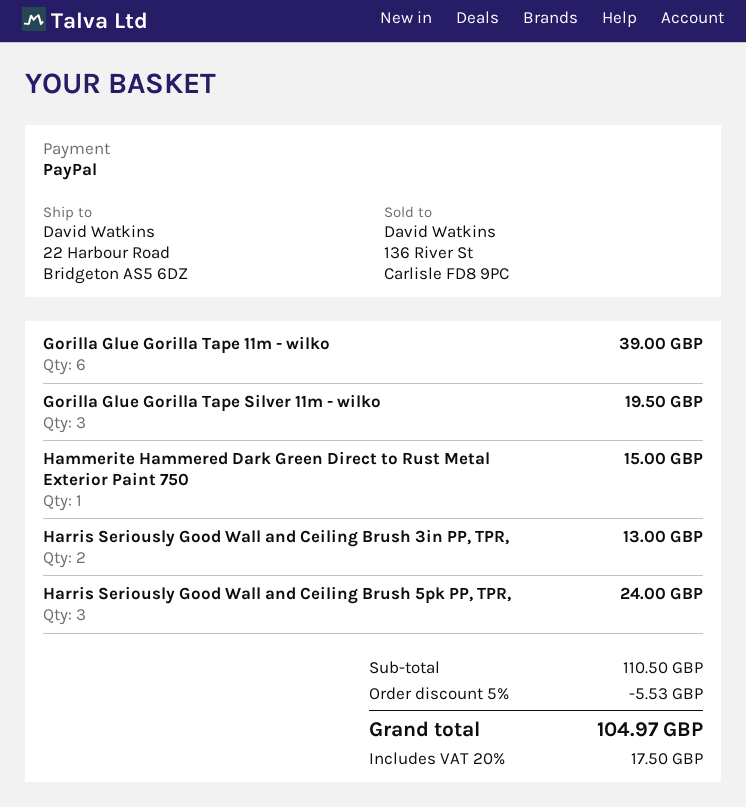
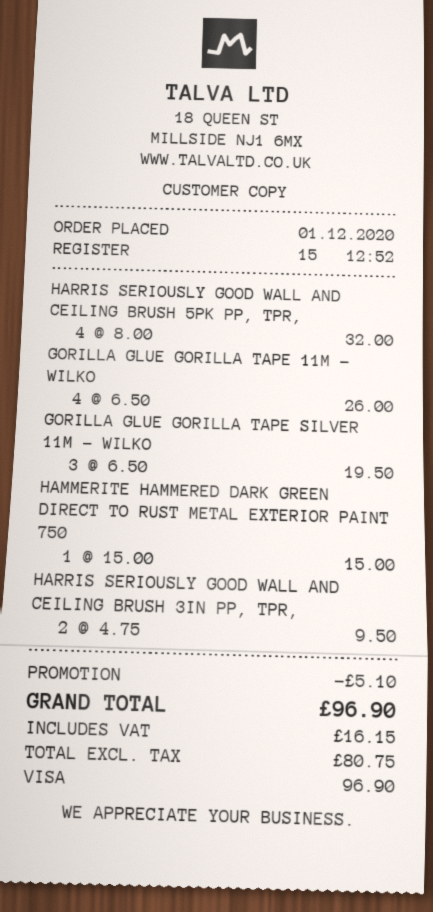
payment method: PayPal -> Visa
Gorilla Glue Gorilla Tape 11m - wilko: 6 for 39.00 -> 4 for 26.00
Harris Seriously Good Wall and Ceiling Brush 3in PP, TPR,: 2 for 13.00 -> 2 for 9.50
Harris Seriously Good Wall and Ceiling Brush 5pk PP, TPR,: 3 for 24.00 -> 4 for 32.00
discount: 5.53 -> 5.10
tax: 17.50 -> 16.15
total: 104.97 -> 96.90

